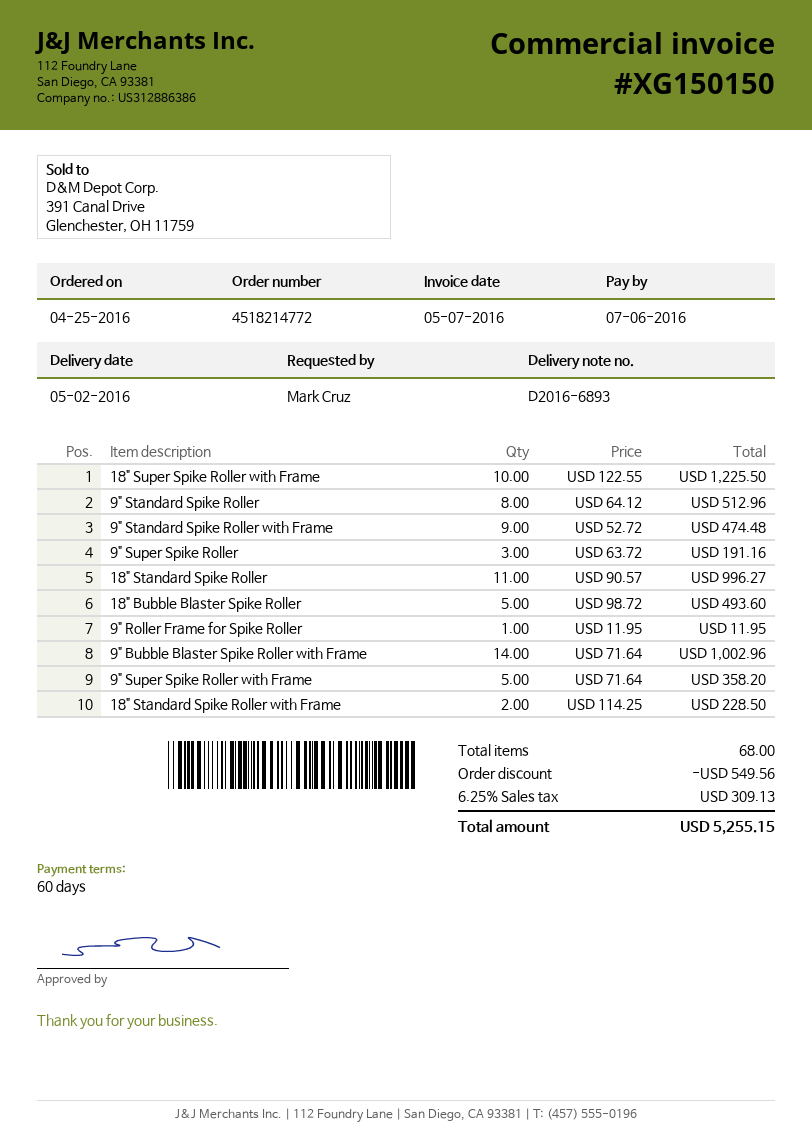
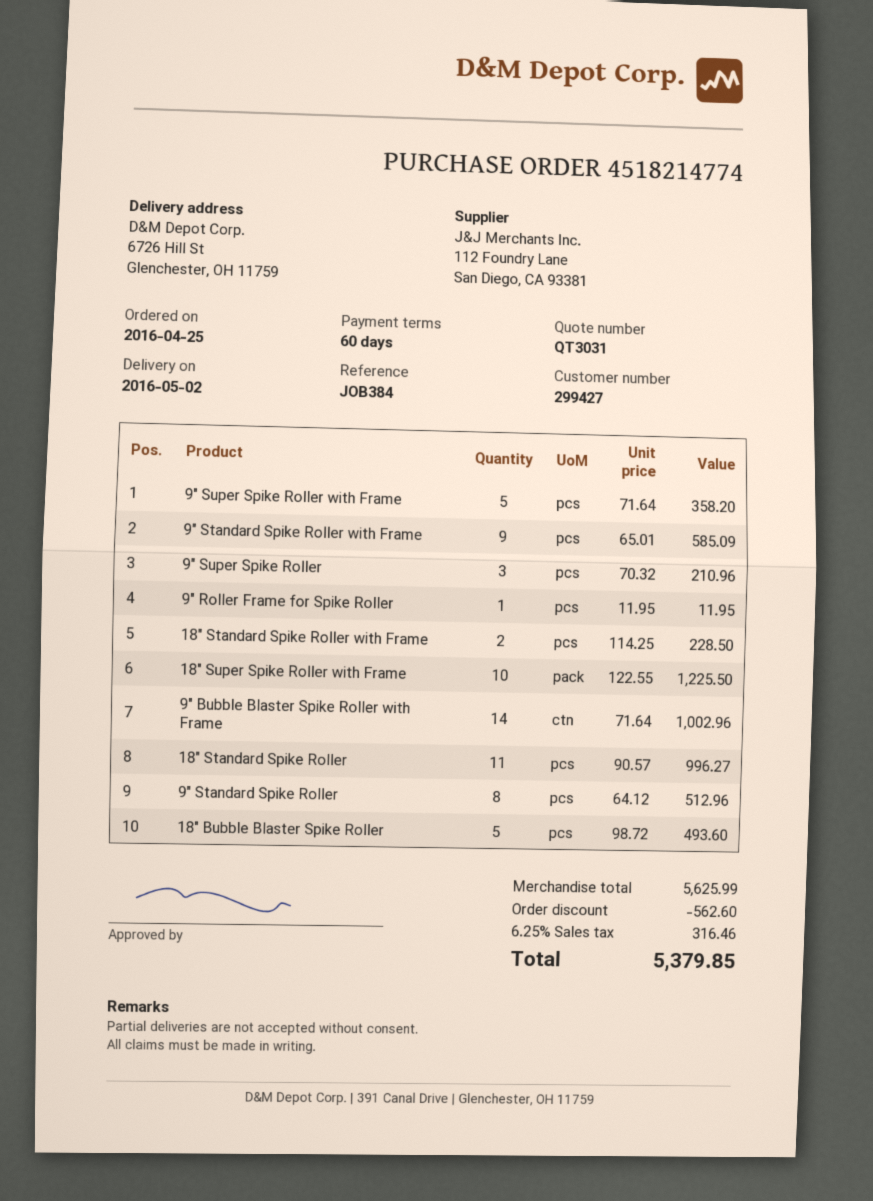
order number: 4518214772 -> 4518214774
9" Standard Spike Roller with Frame: 9 x 52.72 = 474.48 -> 9 x 65.01 = 585.09
9" Super Spike Roller: 3 x 63.72 = 191.16 -> 3 x 70.32 = 210.96
discount: 549.56 -> 562.60
tax: 6.25% = 309.13 -> 6.25% = 316.46
total: 5255.15 -> 5379.85

